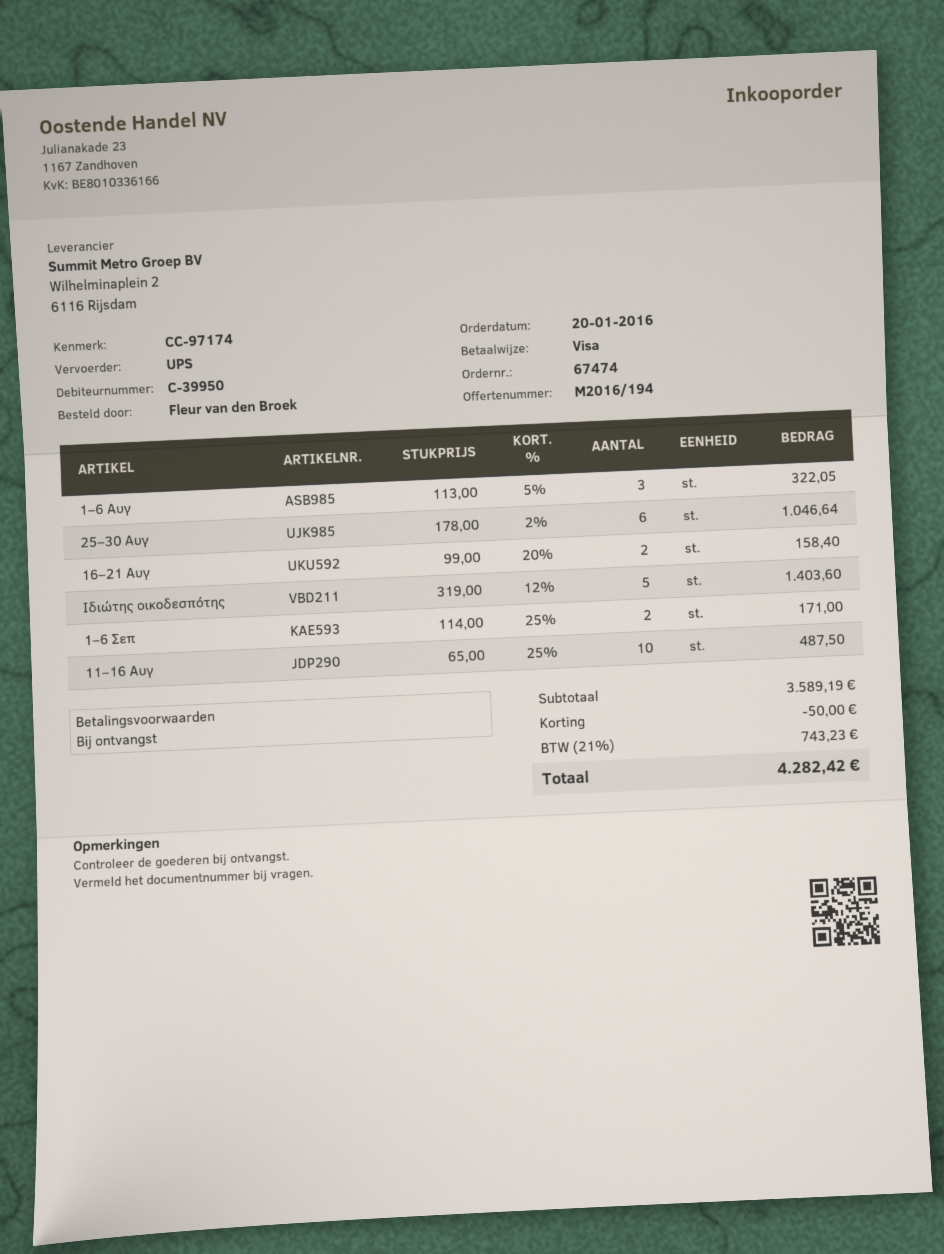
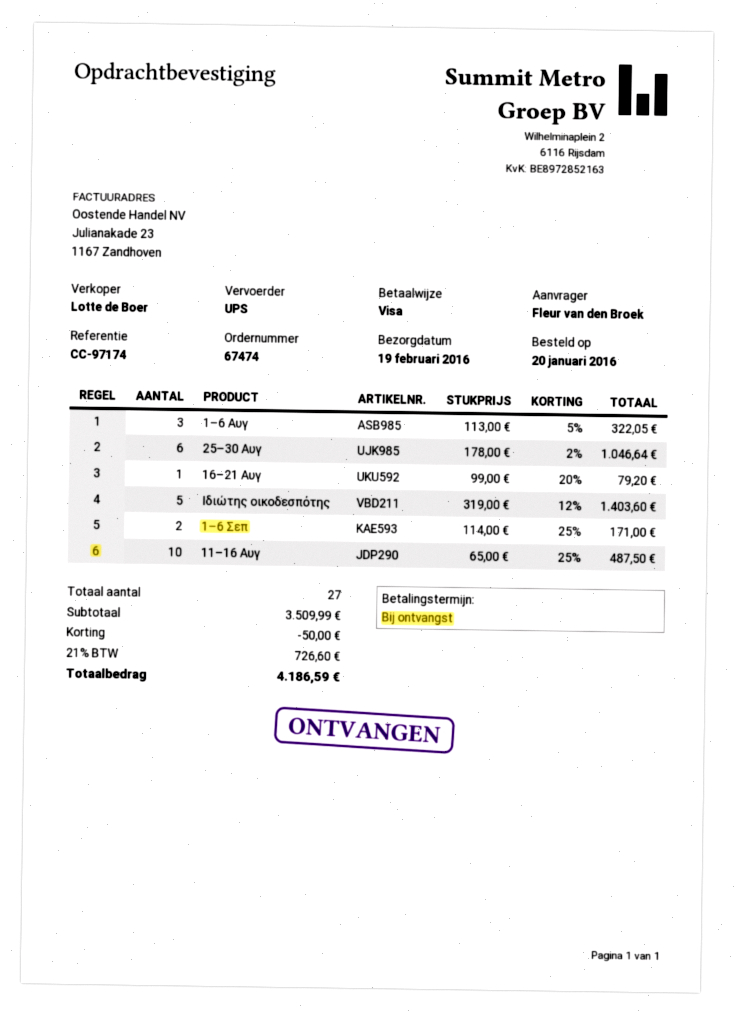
16–21 Αυγ: 2 x 99.00 - 20% = 158.40 -> 1 x 99.00 - 20% = 79.20
subtotal: 3589.19 -> 3509.99
tax: 21% = 743.23 -> 21% = 726.60
total: 4282.42 -> 4186.59

